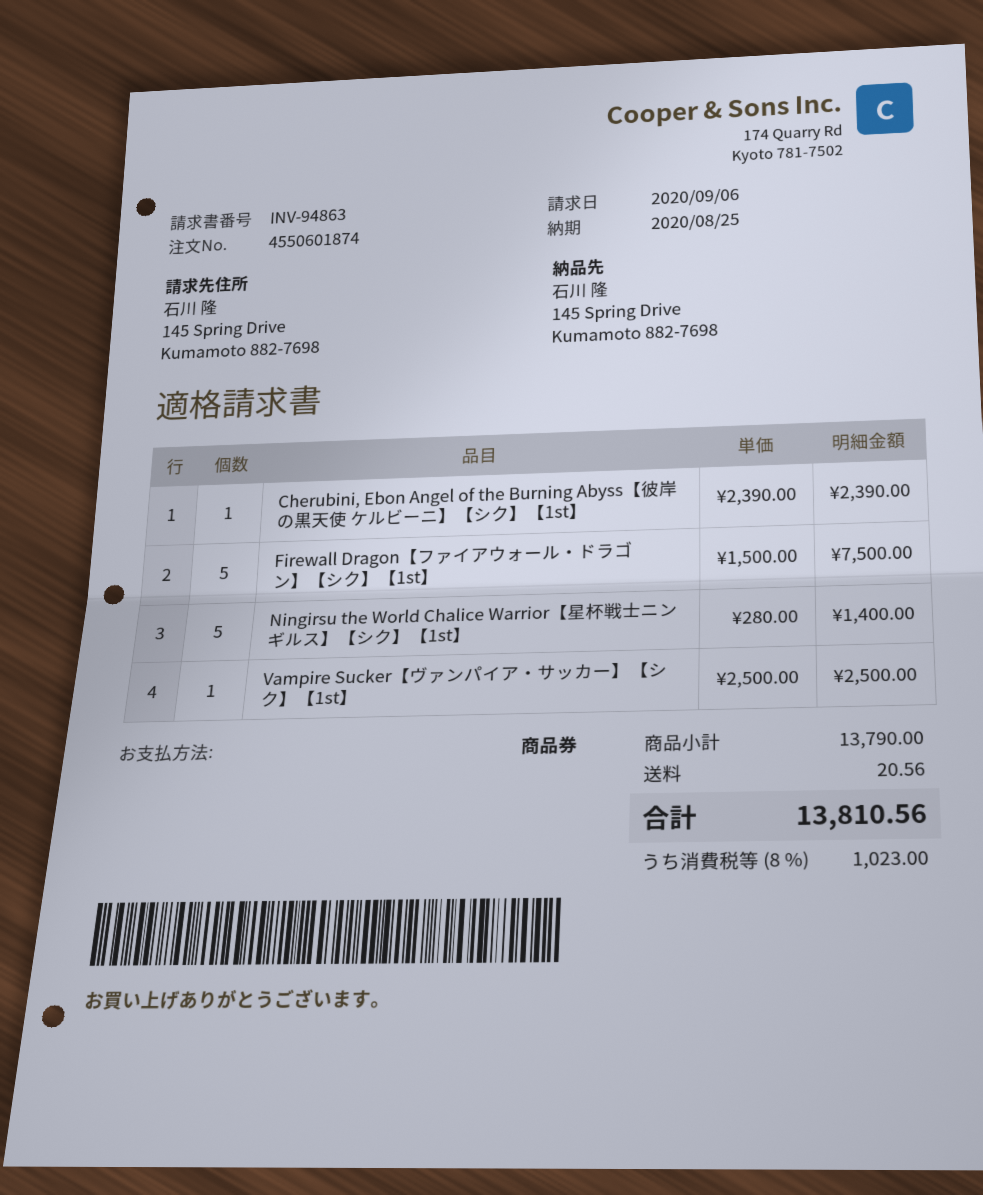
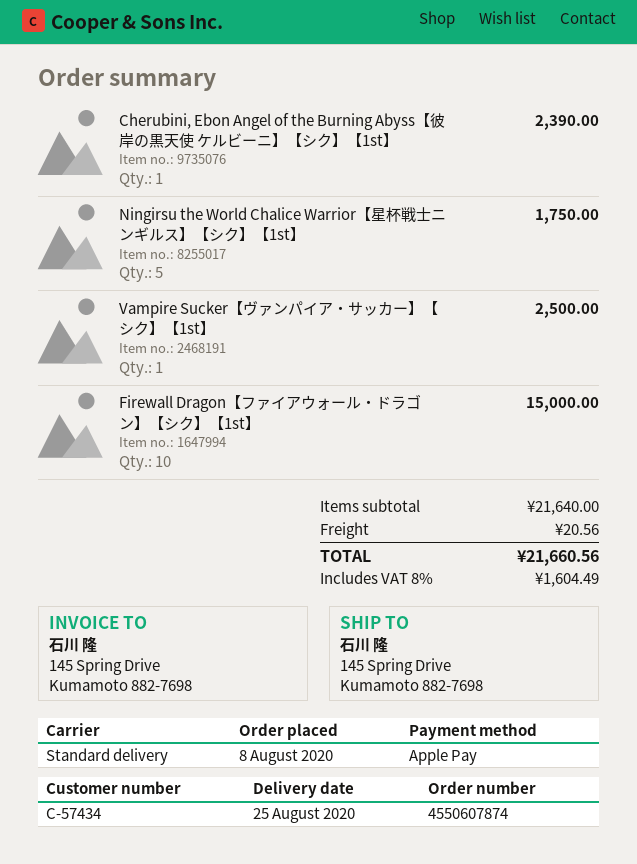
order number: 4550601874 -> 4550607874
payment method: gift card -> Apple Pay
Firewall Dragon【ファイアウォール・ドラゴン】【シク】【1st】: 5 for 7500.00 -> 10 for 15000.00
Ningirsu the World Chalice Warrior【星杯戦士ニンギルス】【シク】【1st】: 5 for 1400.00 -> 5 for 1750.00
subtotal: 13790.00 -> 21640.00
tax: 8% = 1023.00 -> 8% = 1604.49
total: 13810.56 -> 21660.56

